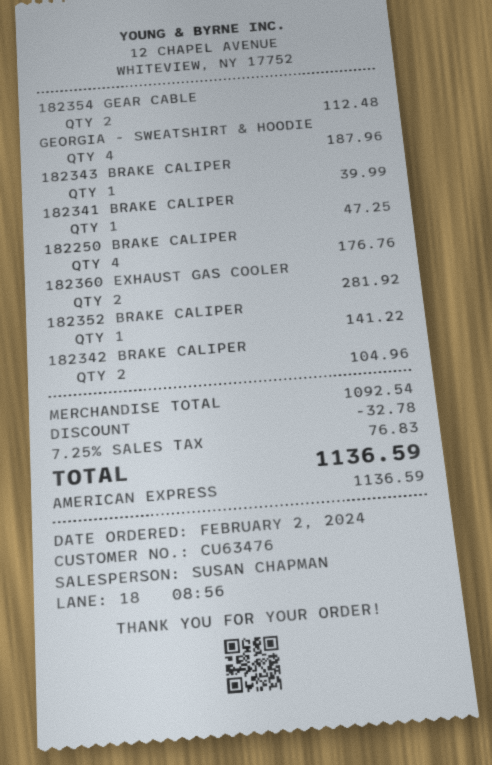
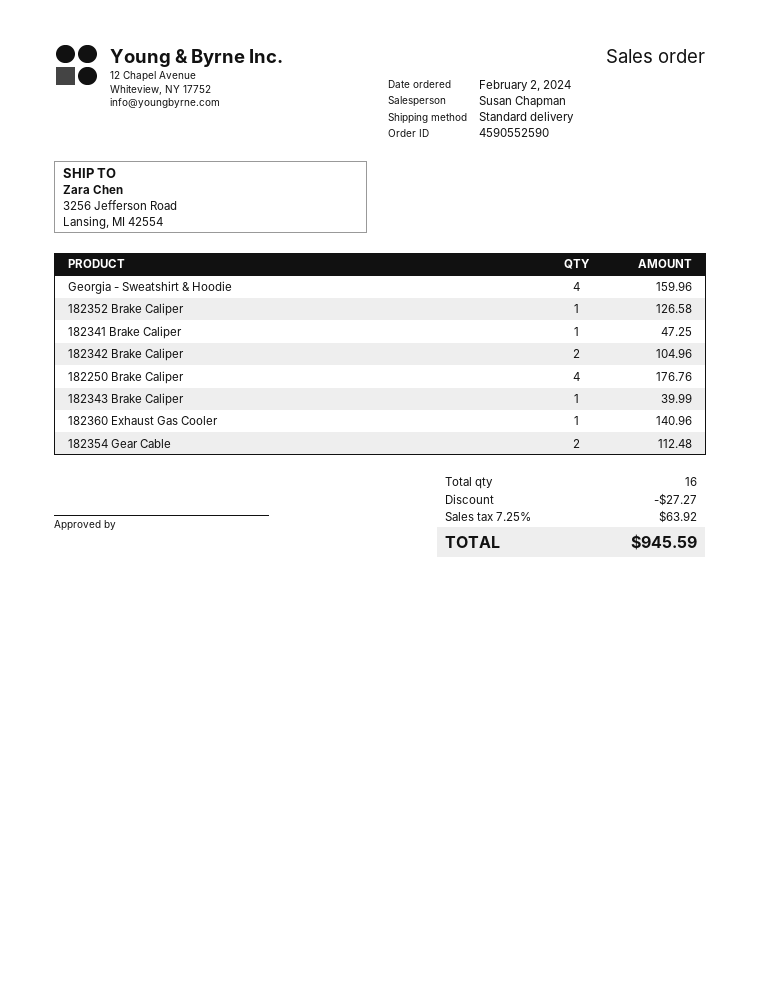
GEORGIA - SWEATSHIRT & HOODIE: 4 for 187.96 -> 4 for 159.96
182360 EXHAUST GAS COOLER: 2 for 281.92 -> 1 for 140.96
182352 BRAKE CALIPER: 1 for 141.22 -> 1 for 126.58
discount: 32.78 -> 27.27
tax: 7.25% = 76.83 -> 7.25% = 63.92
total: 1136.59 -> 945.59

